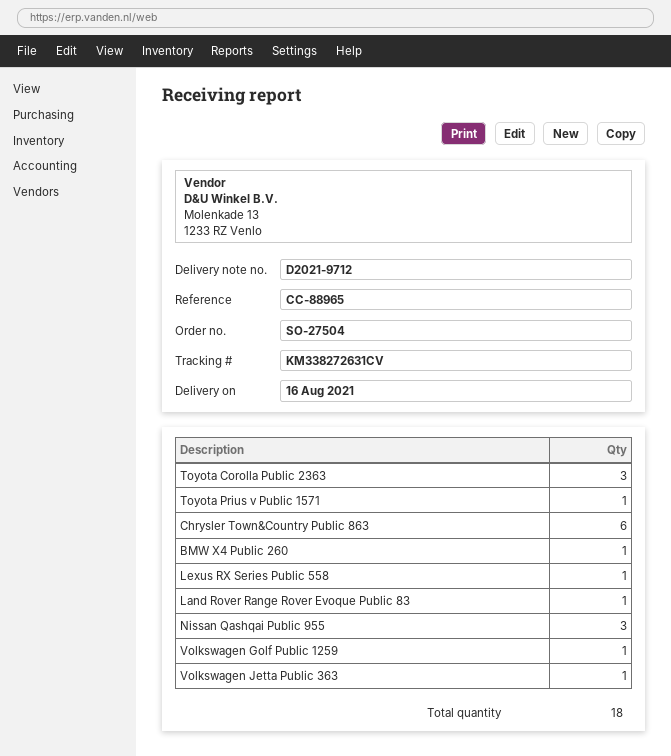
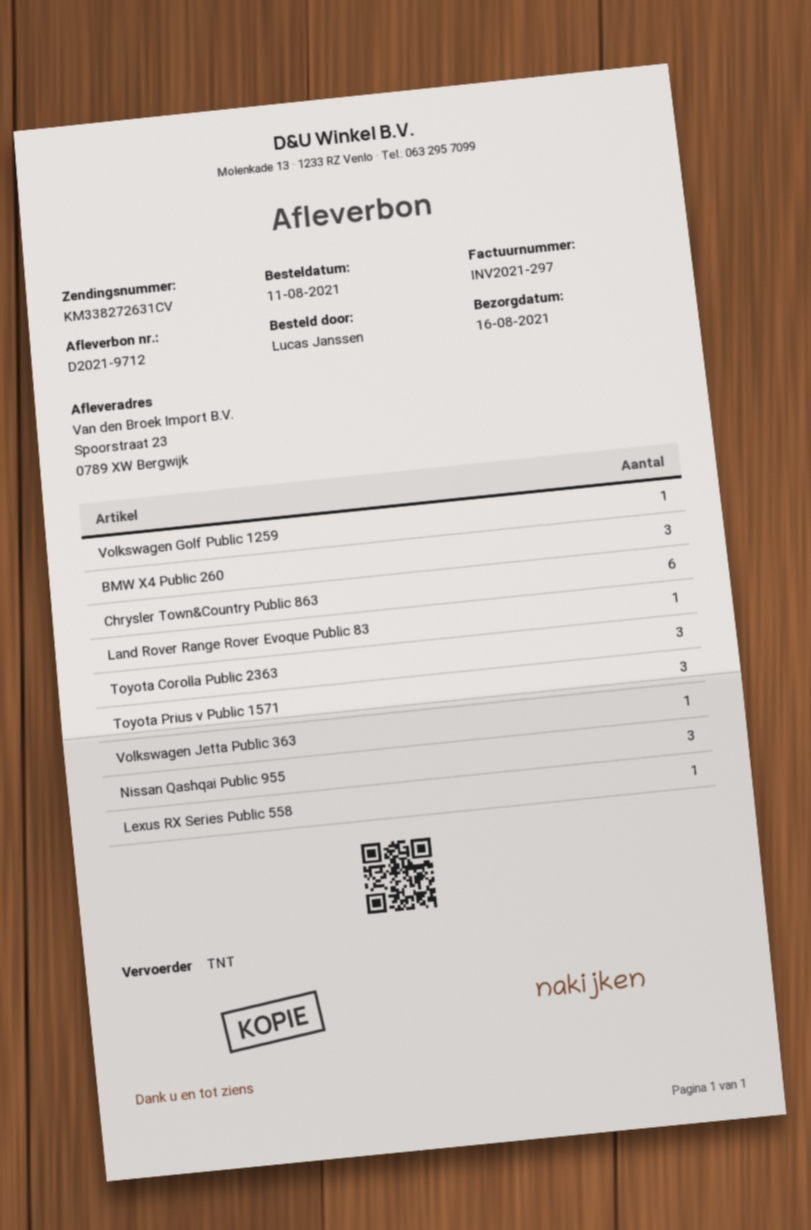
Toyota Prius v Public 1571: 1 -> 3
BMW X4 Public 260: 1 -> 3

